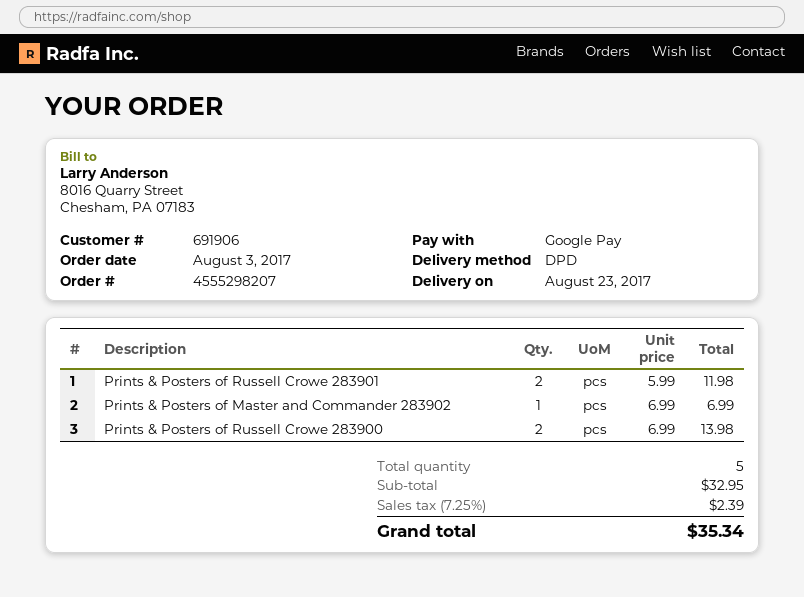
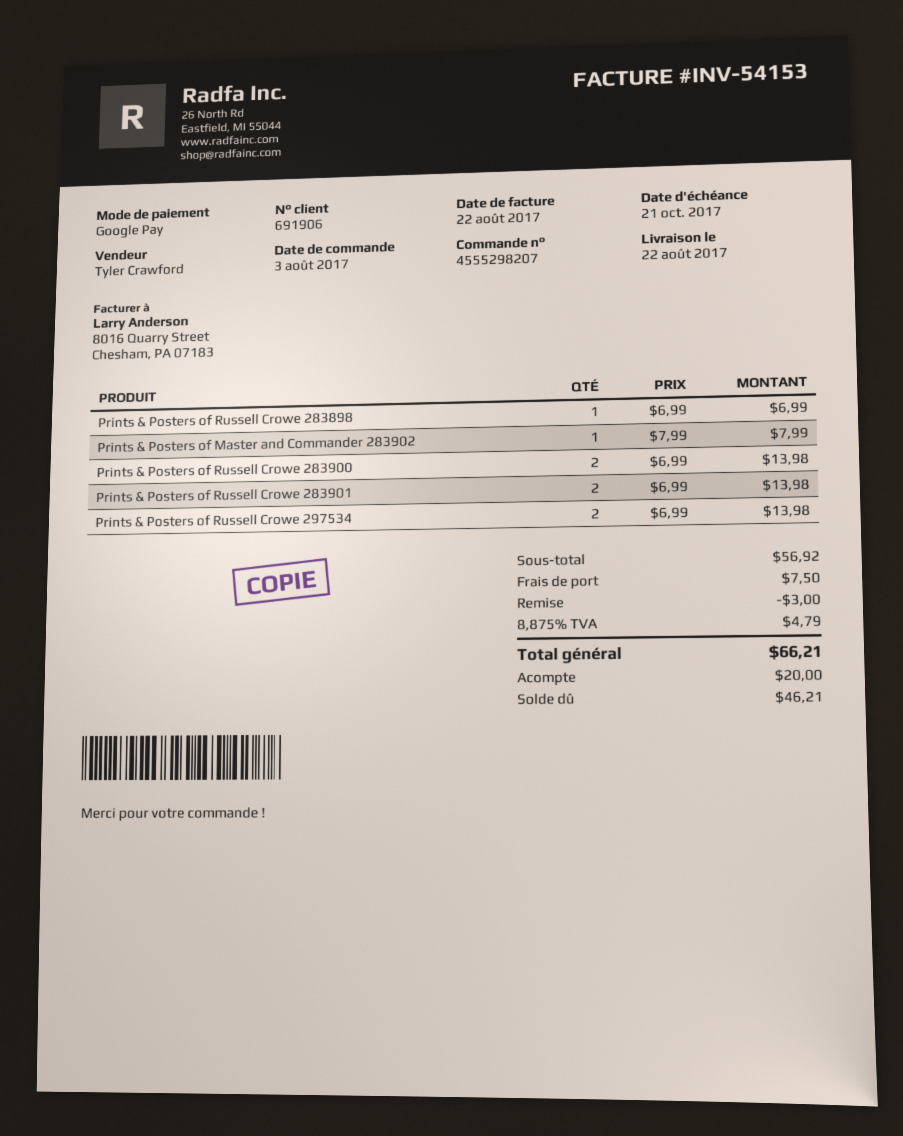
delivery date: 2017-08-23 -> 2017-08-22
Prints & Posters of Russell Crowe 283901: 2 x 5.99 = 11.98 -> 2 x 6.99 = 13.98
Prints & Posters of Master and Commander 283902: 1 x 6.99 = 6.99 -> 1 x 7.99 = 7.99
Prints & Posters of Russell Crowe 283898: none -> 1 x 6.99 = 6.99
Prints & Posters of Russell Crowe 297534: none -> 2 x 6.99 = 13.98
subtotal: 32.95 -> 56.92
discount: none -> 3.00
shipping: none -> 7.50
tax: 7.25% = 2.39 -> 8.875% = 4.79
total: 35.34 -> 66.21

